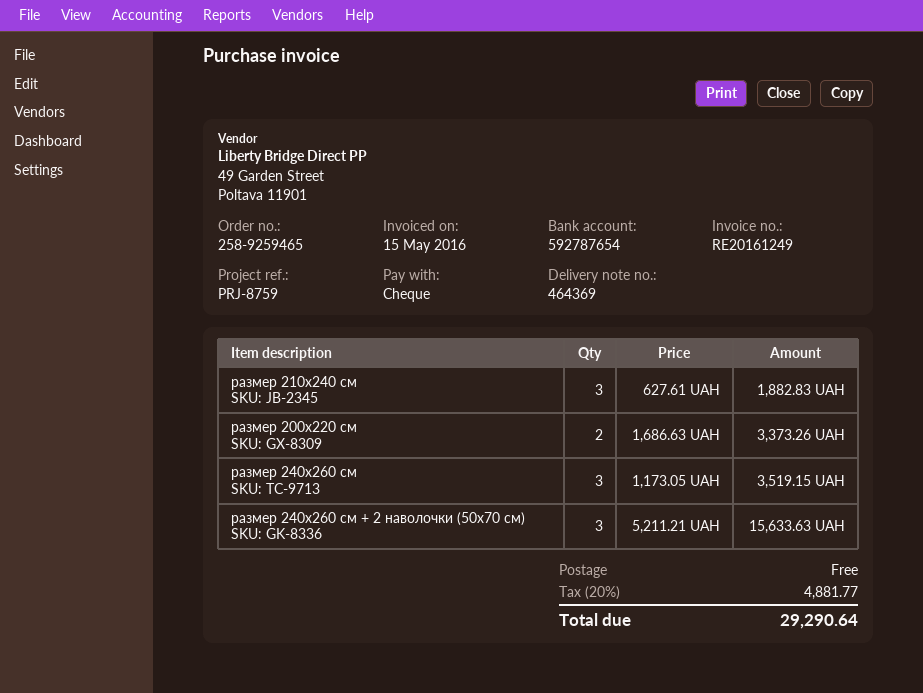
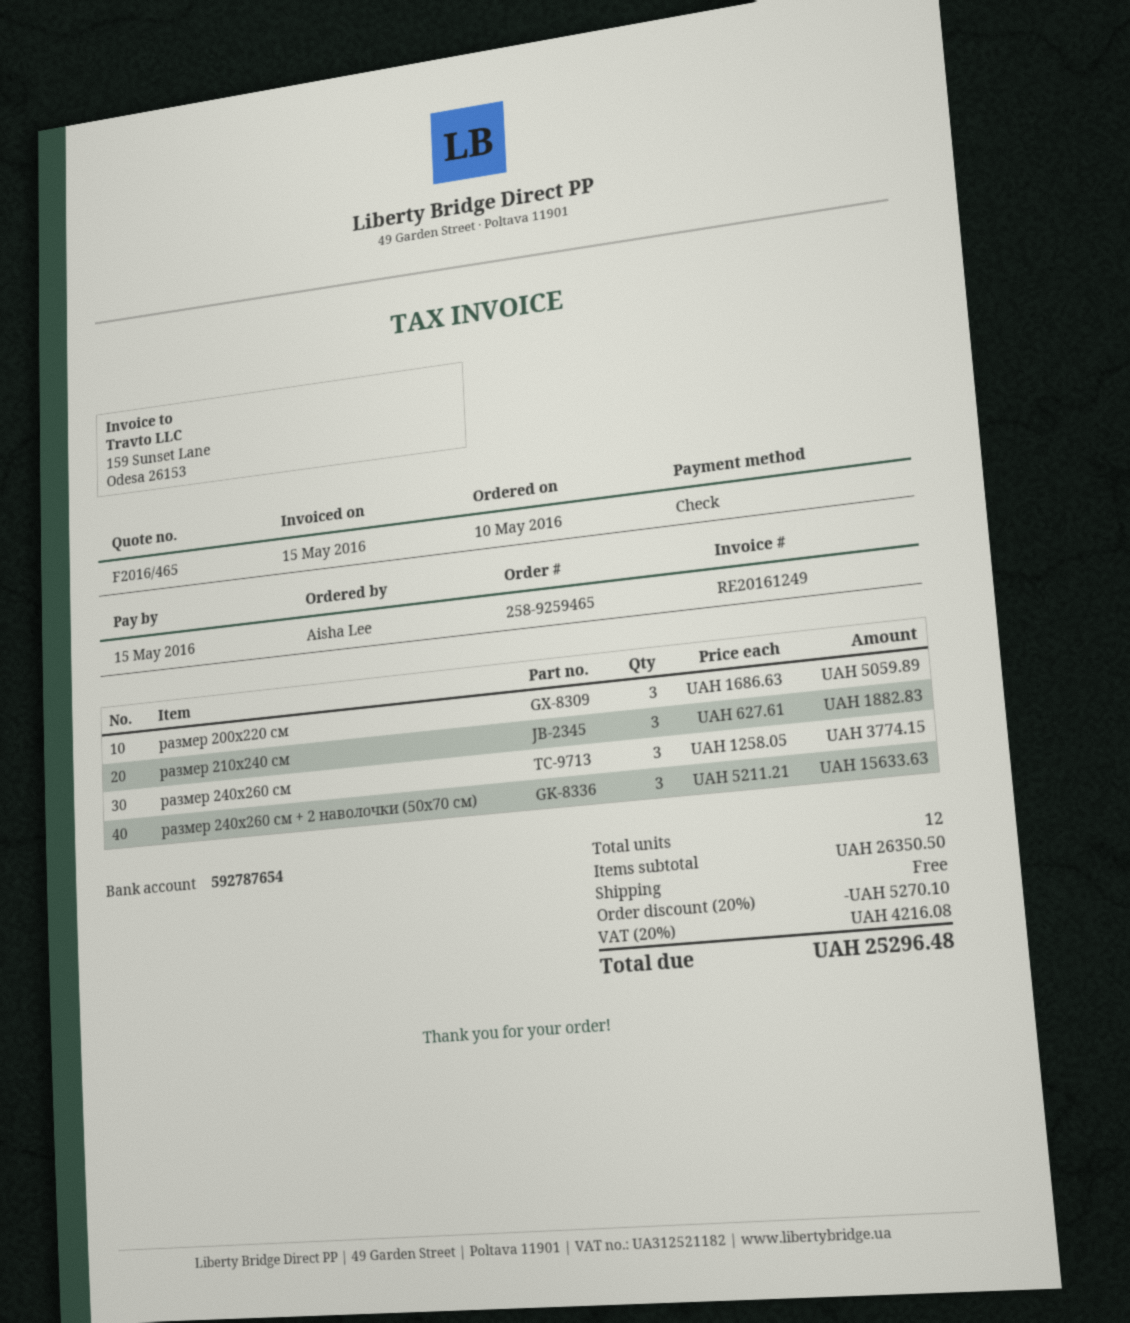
размер 200х220 см: 2 x 1686.63 = 3373.26 -> 3 x 1686.63 = 5059.89
размер 240х260 см: 3 x 1173.05 = 3519.15 -> 3 x 1258.05 = 3774.15
discount: none -> 20% = 5270.10
tax: 20% = 4881.77 -> 20% = 4216.08
total: 29290.64 -> 25296.48

